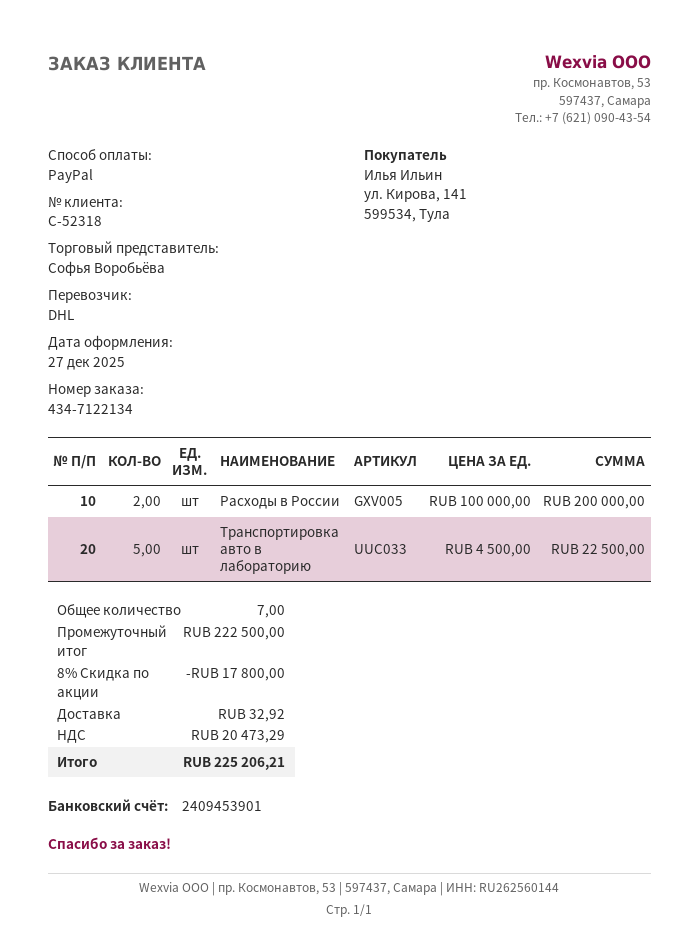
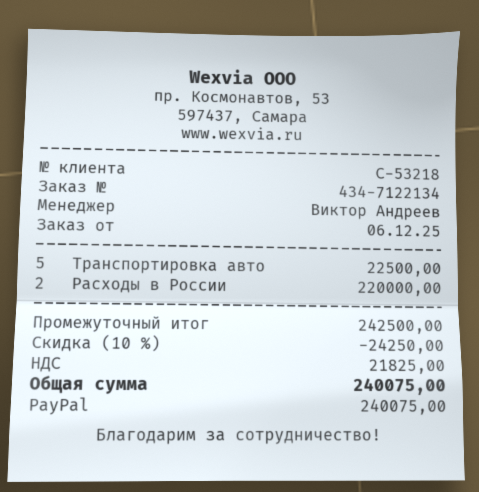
order date: 2025-12-27 -> 2025-12-06
customer number: C-52318 -> C-53218
sales rep: Софья Воробьёва -> Виктор Андреев
Расходы в России: 2 for 200000.00 -> 2 for 220000.00
subtotal: 222500.00 -> 242500.00
discount: 8% = 17800.00 -> 10% = 24250.00
shipping: 32.92 -> none
tax: 20473.29 -> 21825.00
total: 225206.21 -> 240075.00

